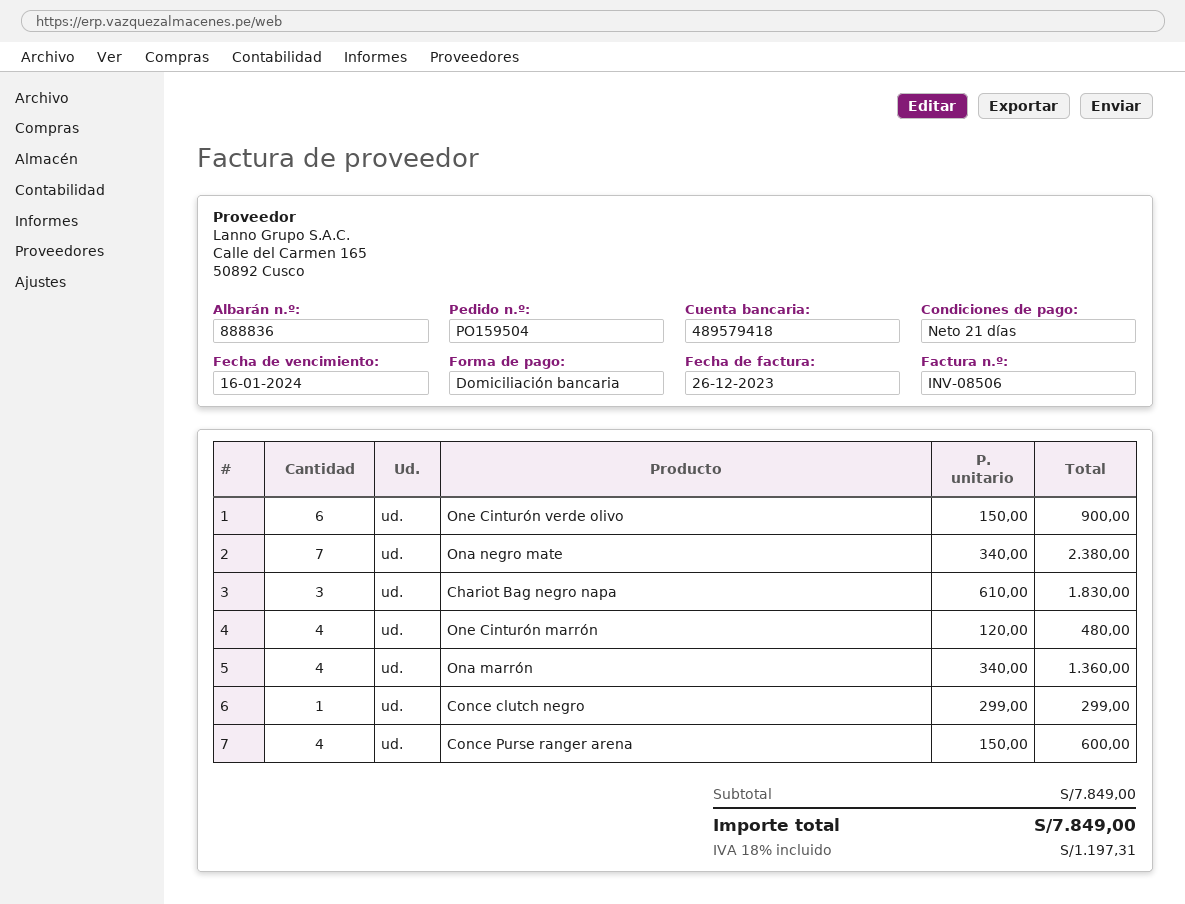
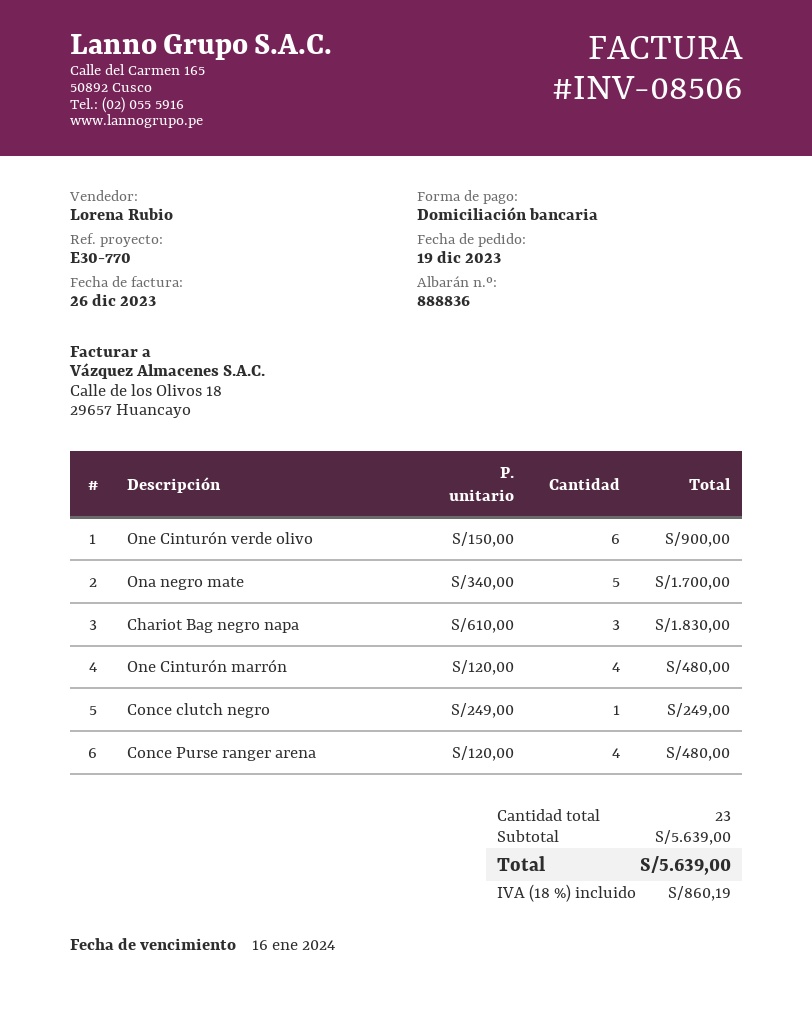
Ona negro mate: 7 x 340.00 = 2380.00 -> 5 x 340.00 = 1700.00
Ona marrón: 4 x 340.00 = 1360.00 -> none
Conce clutch negro: 1 x 299.00 = 299.00 -> 1 x 249.00 = 249.00
Conce Purse ranger arena: 4 x 150.00 = 600.00 -> 4 x 120.00 = 480.00
subtotal: 7849.00 -> 5639.00
tax: 18% = 1197.31 -> 18% = 860.19
total: 7849.00 -> 5639.00

